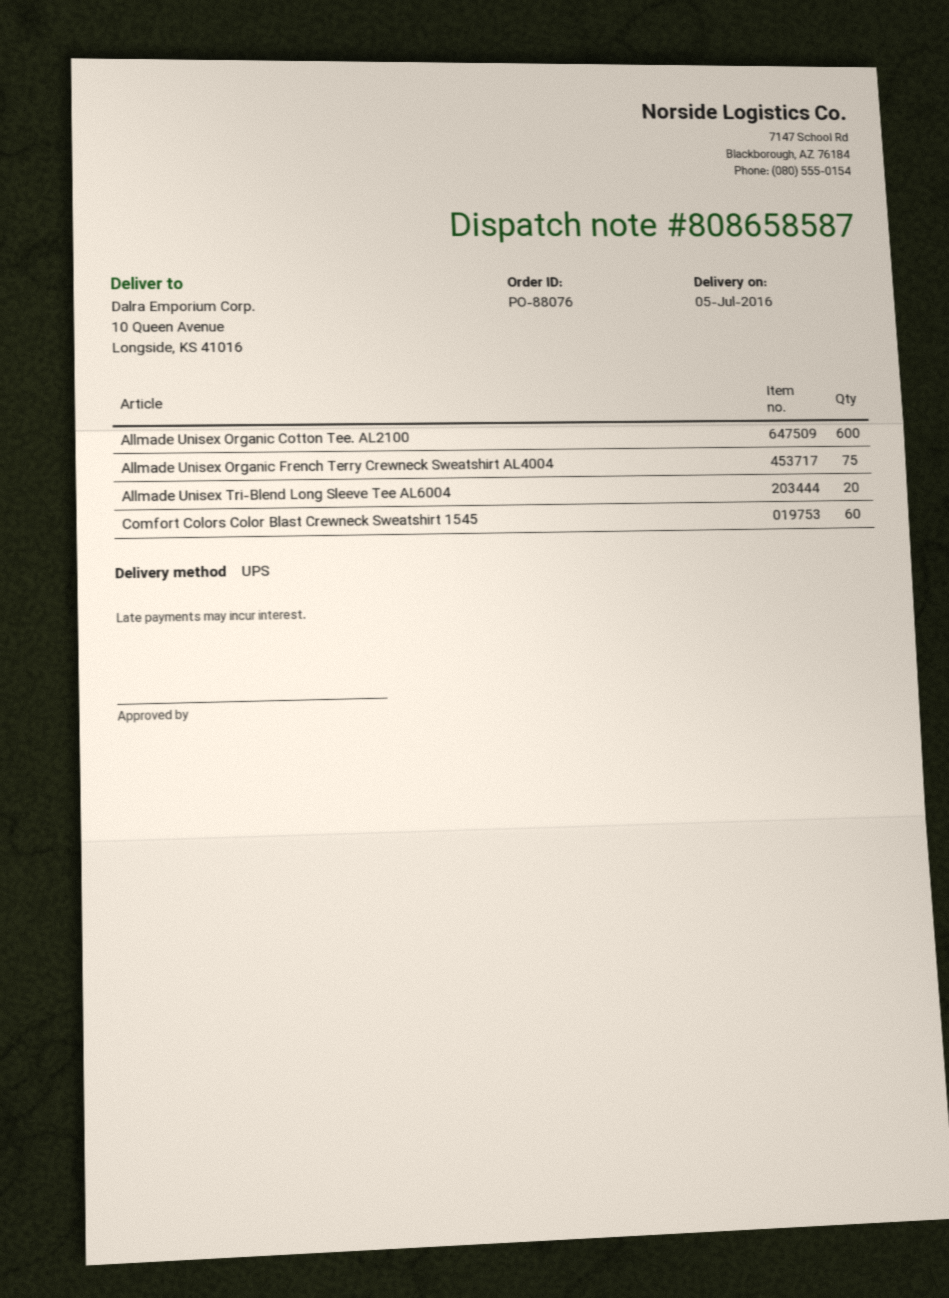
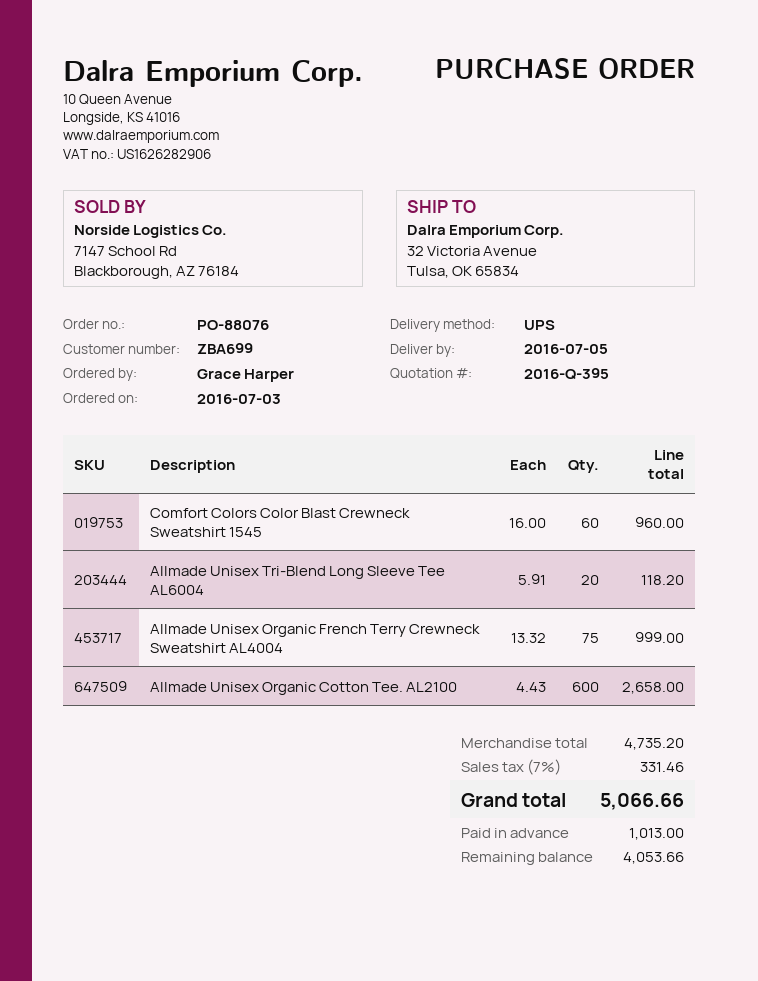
ship to: 10 Queen Avenue, Longside, KS 41016 -> 32 Victoria Avenue, Tulsa, OK 65834

